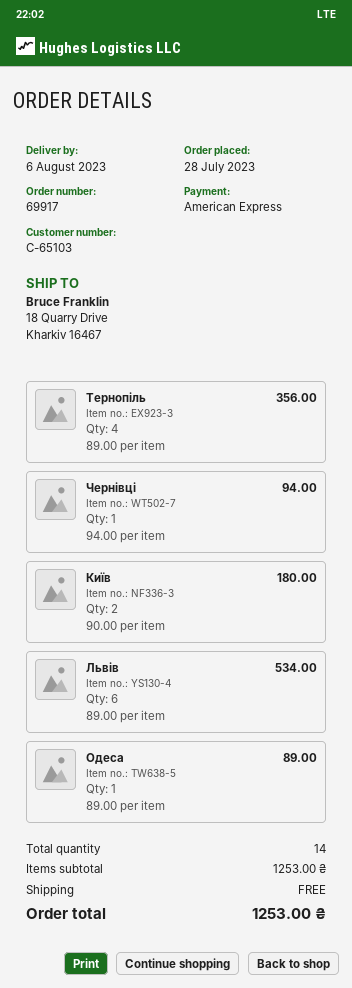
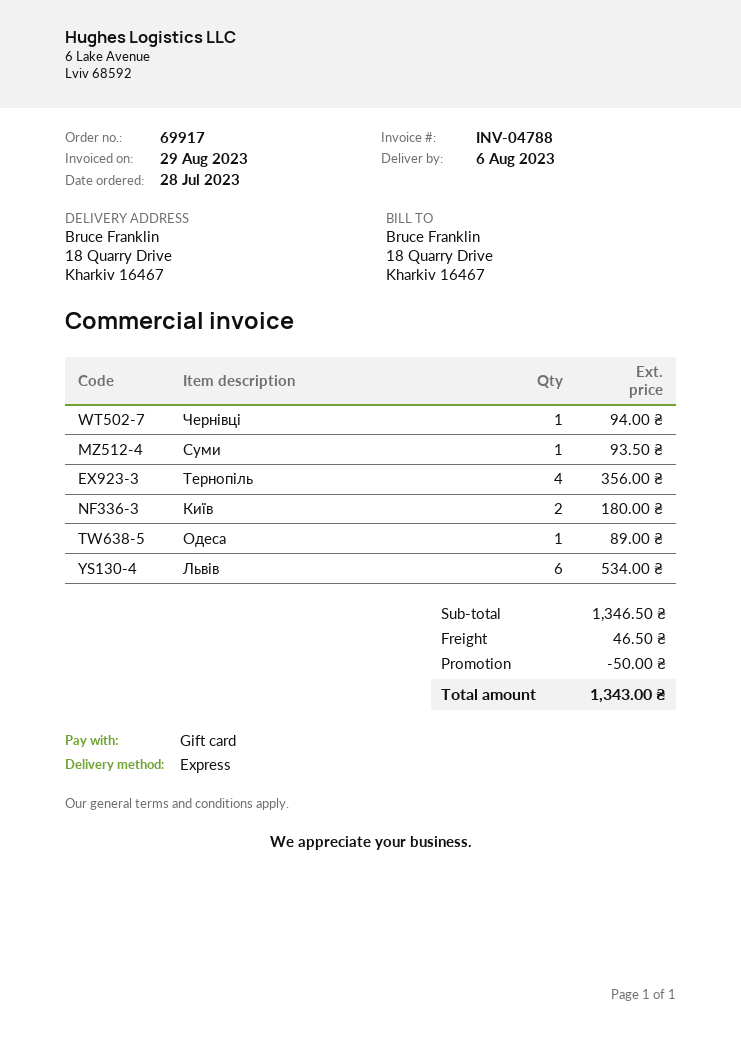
payment method: American Express -> gift card
Суми: none -> 1 for 93.50
subtotal: 1253.00 -> 1346.50
discount: none -> 50.00
shipping: 0.00 -> 46.50
total: 1253.00 -> 1343.00

